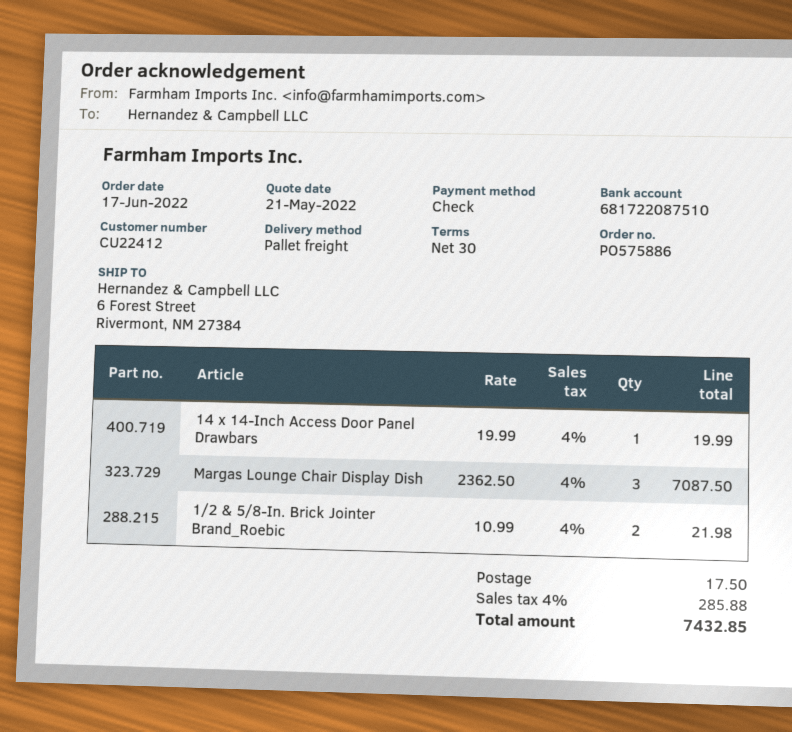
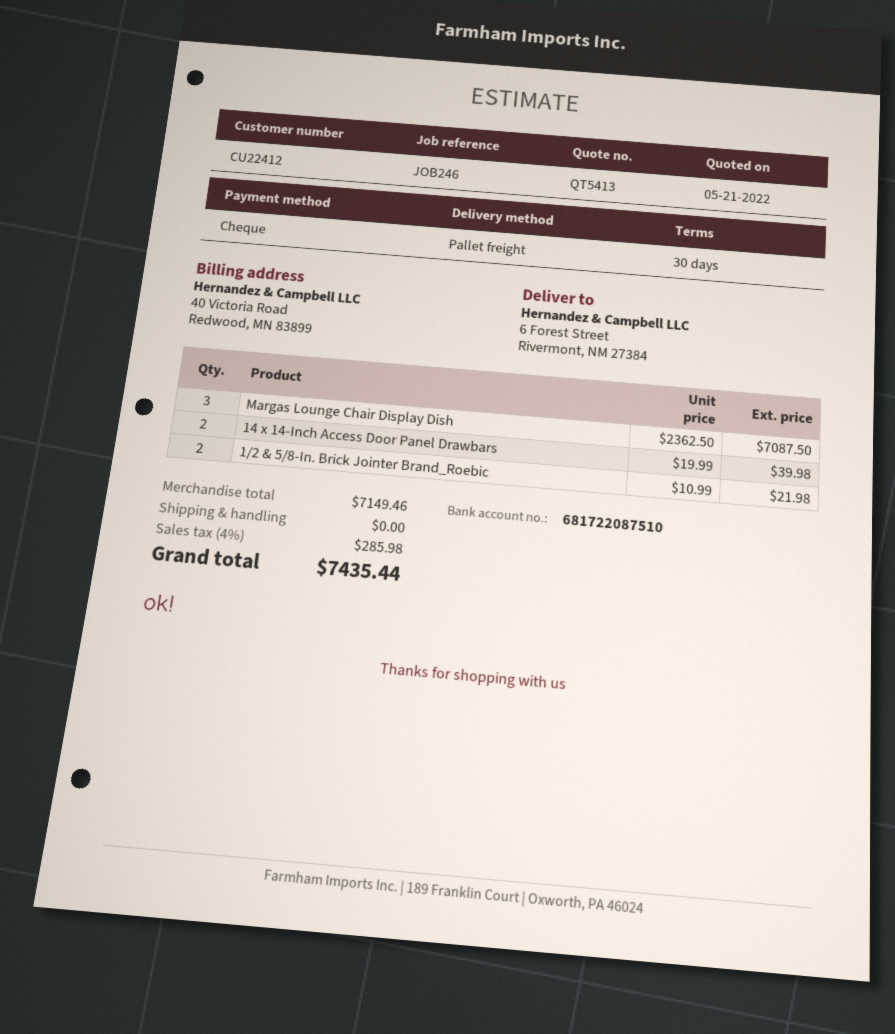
14 x 14-Inch Access Door Panel Drawbars: 1 x 19.99 = 19.99 -> 2 x 19.99 = 39.98
shipping: 17.50 -> 0.00
tax: 4% = 285.88 -> 4% = 285.98
total: 7432.85 -> 7435.44

